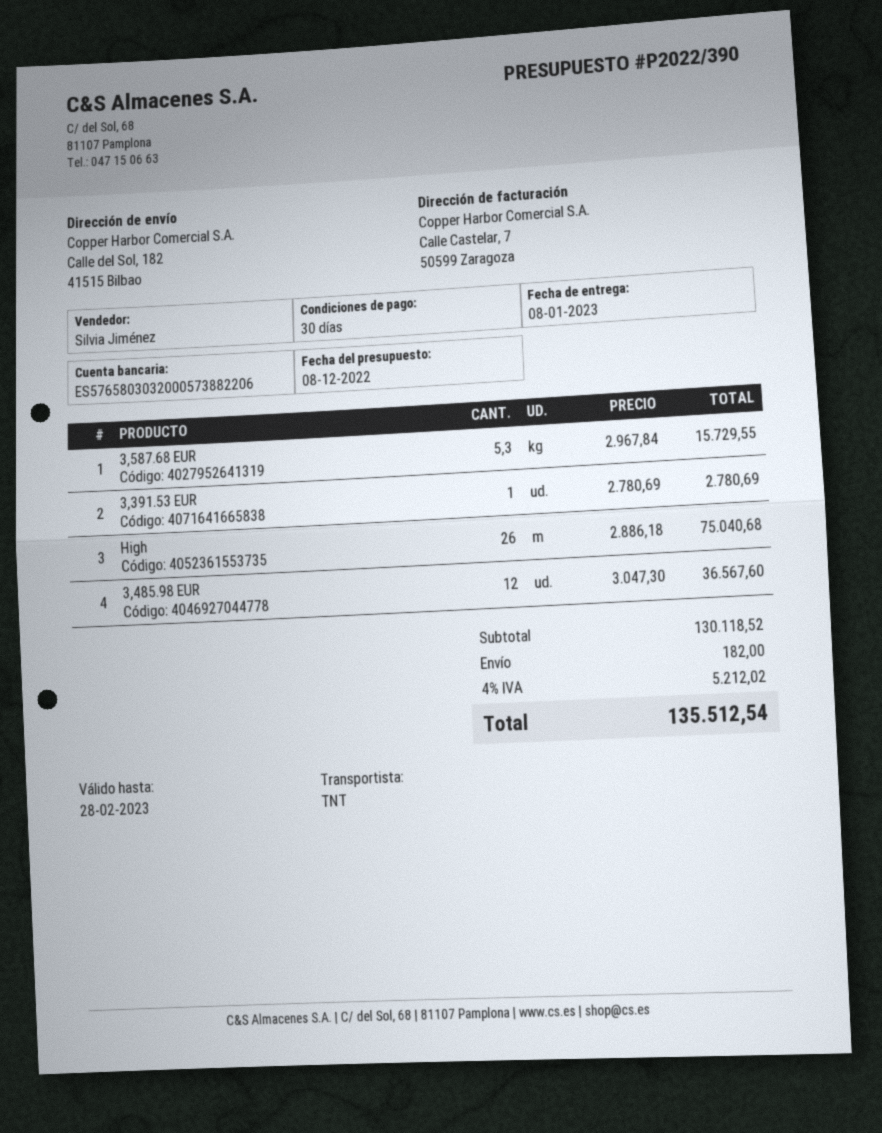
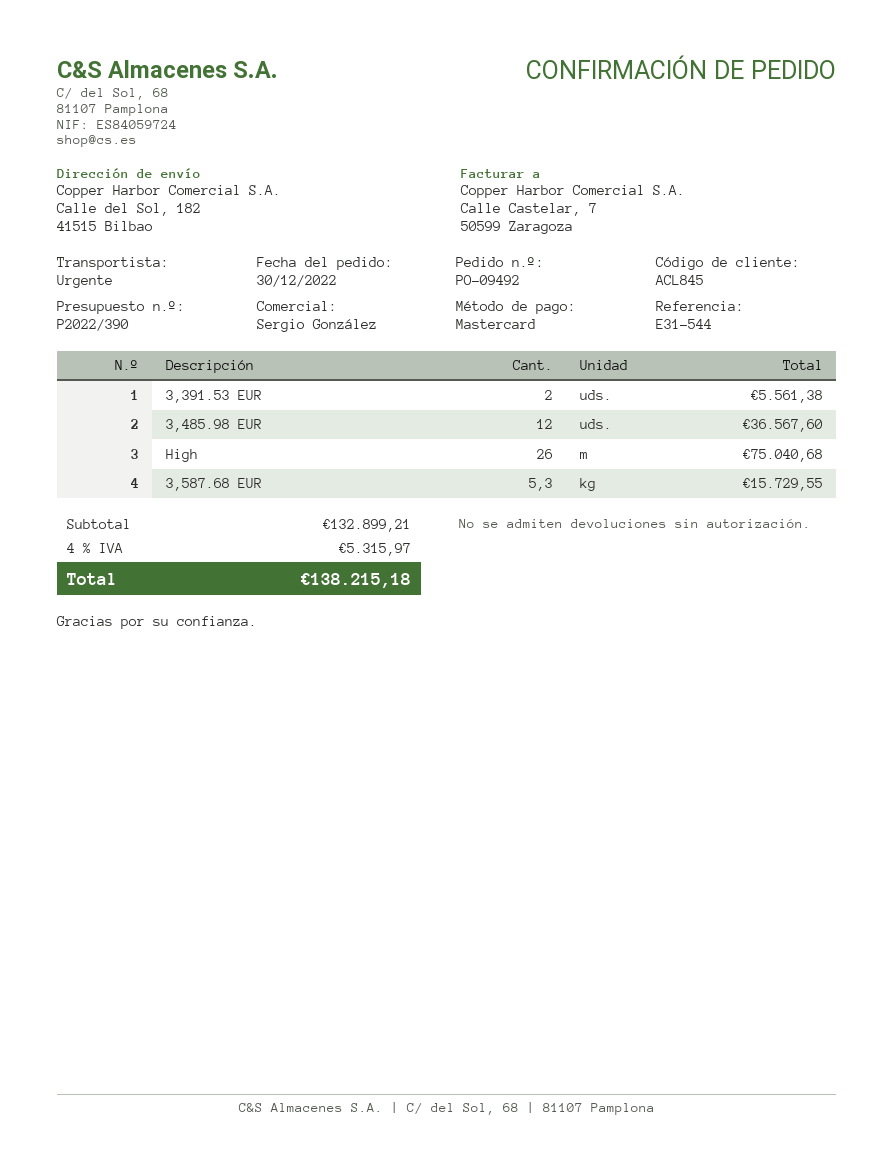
sales rep: Silvia Jiménez -> Sergio González
shipping method: TNT -> express
3,391.53 EUR: 1 for 2780.69 -> 2 for 5561.38
subtotal: 130118.52 -> 132899.21
shipping: 182.00 -> none
tax: 4% = 5212.02 -> 4% = 5315.97
total: 135512.54 -> 138215.18

